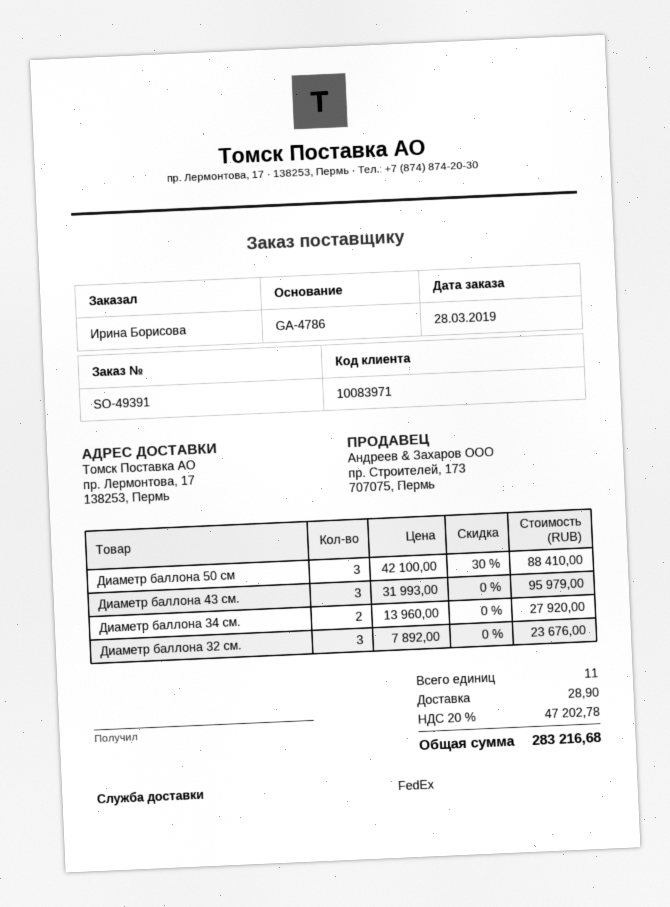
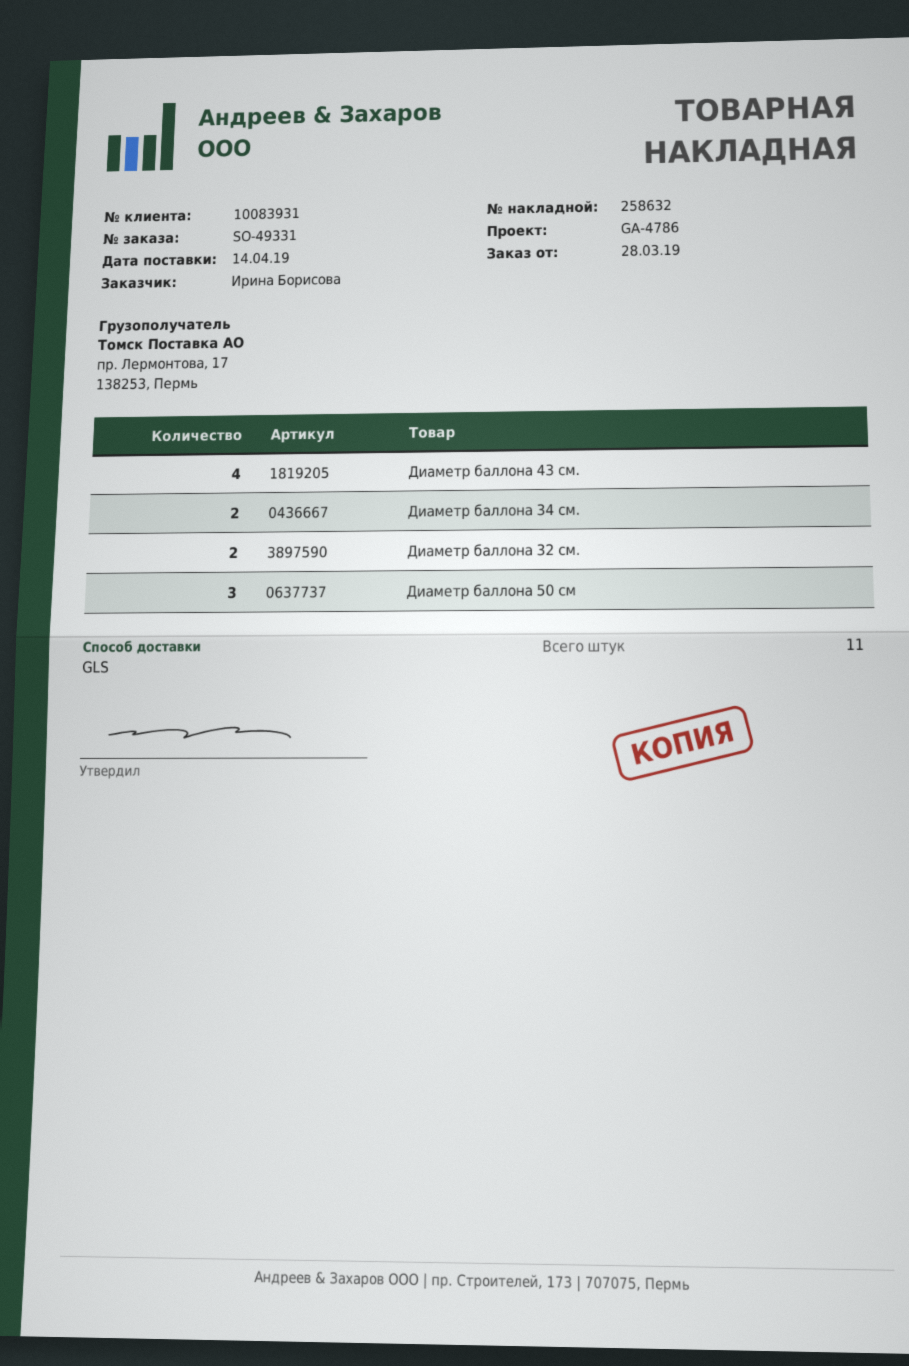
order number: SO-49391 -> SO-49331
customer number: 10083971 -> 10083931
shipping method: FedEx -> GLS
Диаметр баллона 43 см.: 3 -> 4
Диаметр баллона 32 см.: 3 -> 2

